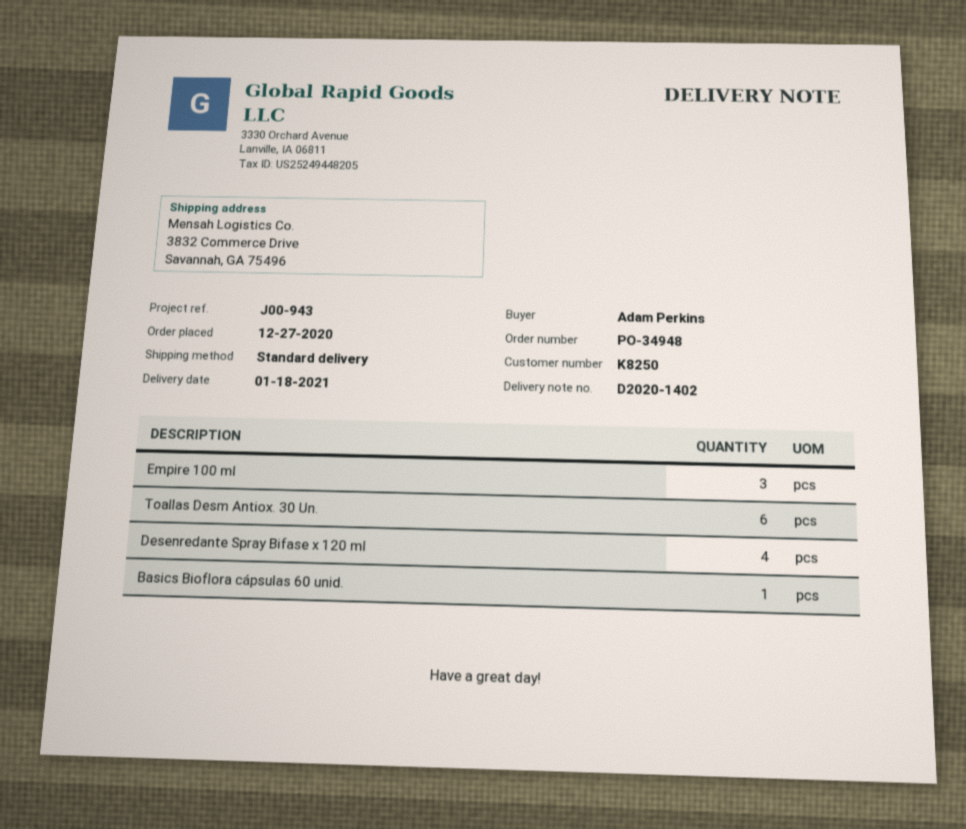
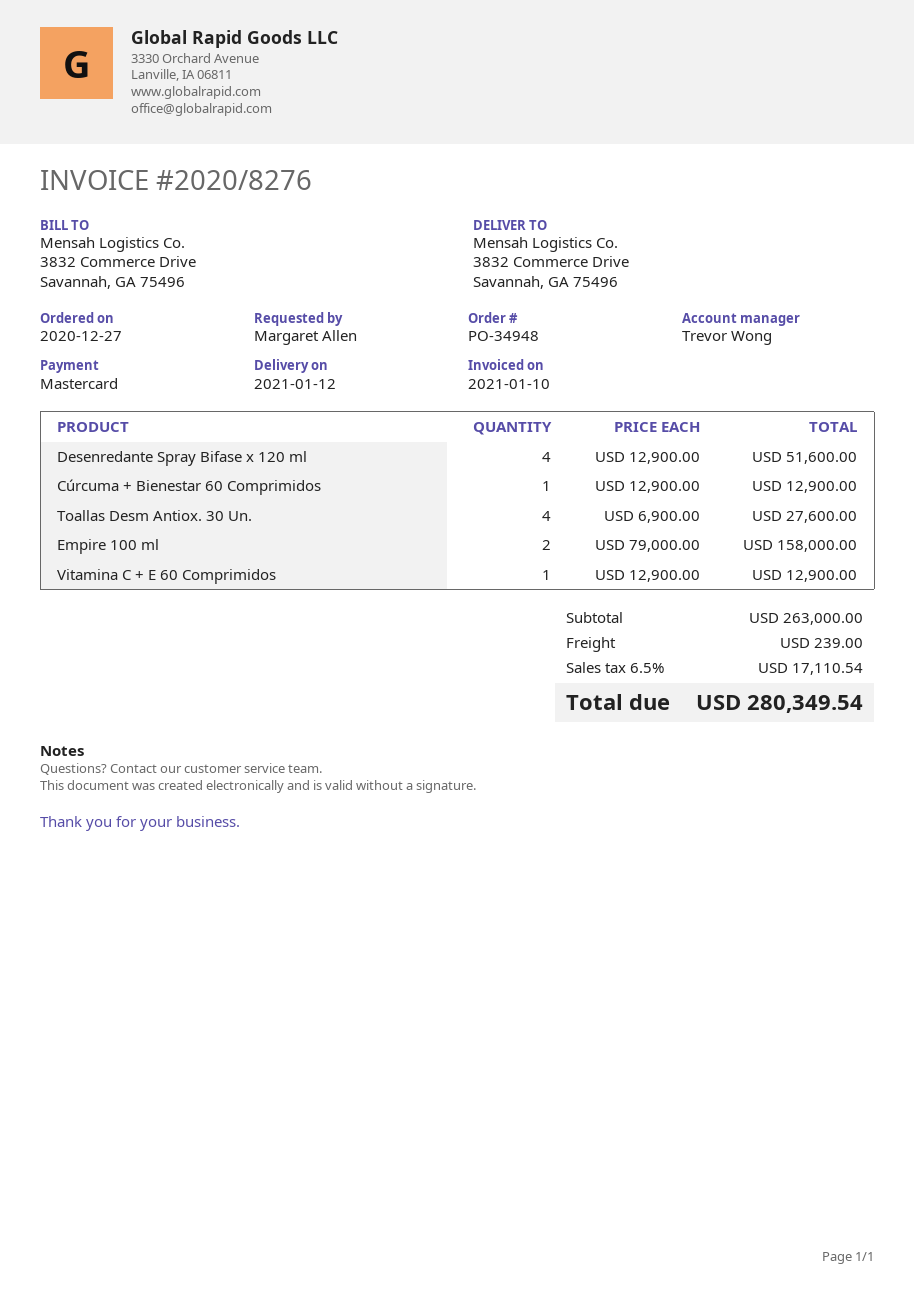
delivery date: 2021-01-18 -> 2021-01-12
ordered by: Adam Perkins -> Margaret Allen
Empire 100 ml: 3 -> 2
Toallas Desm Antiox. 30 Un.: 6 -> 4
Basics Bioflora cápsulas 60 unid.: 1 -> none
Cúrcuma + Bienestar 60 Comprimidos: none -> 1
Vitamina C + E 60 Comprimidos: none -> 1

